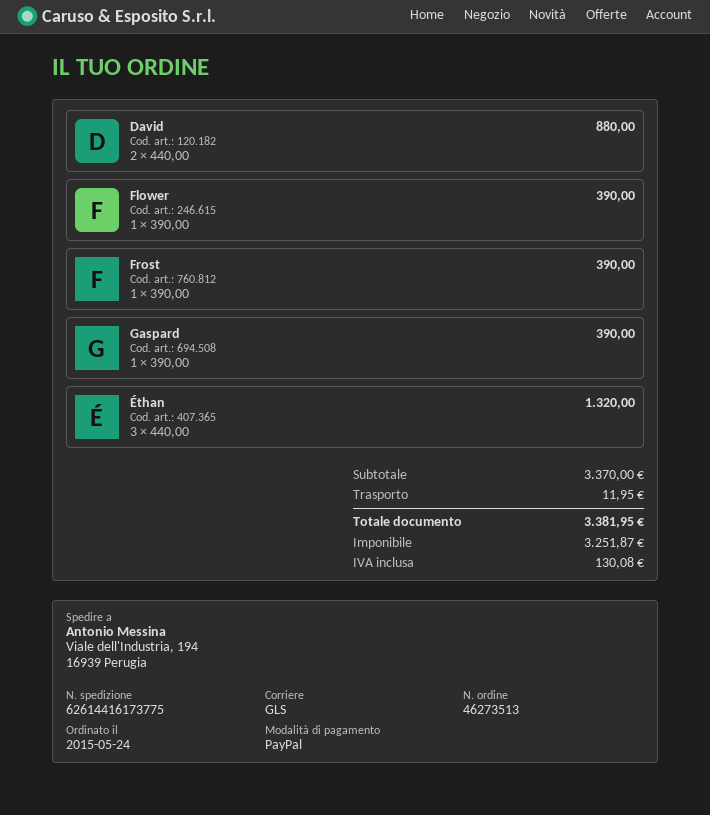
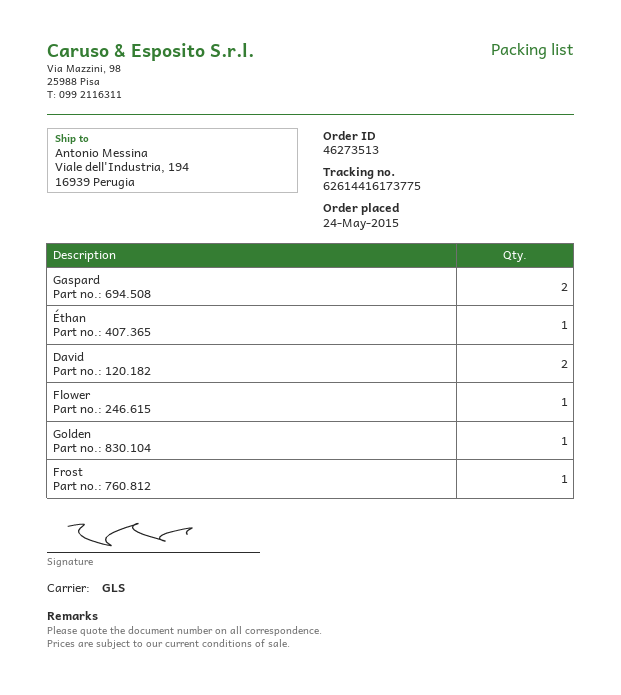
Gaspard: 1 -> 2
Éthan: 3 -> 1
Golden: none -> 1

